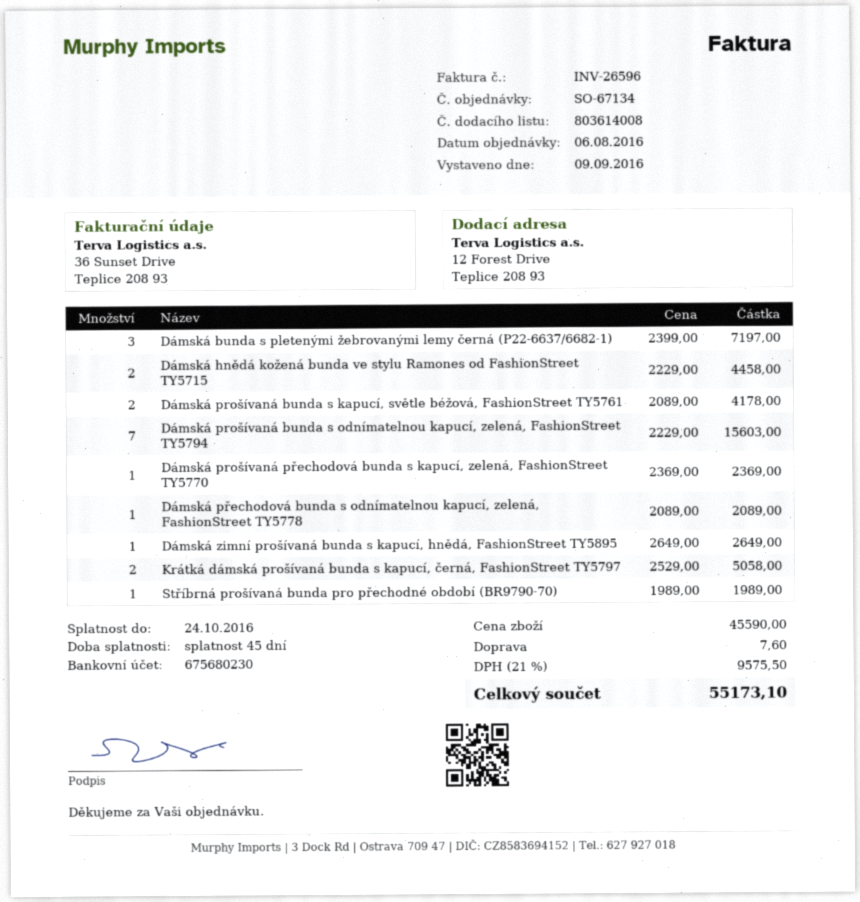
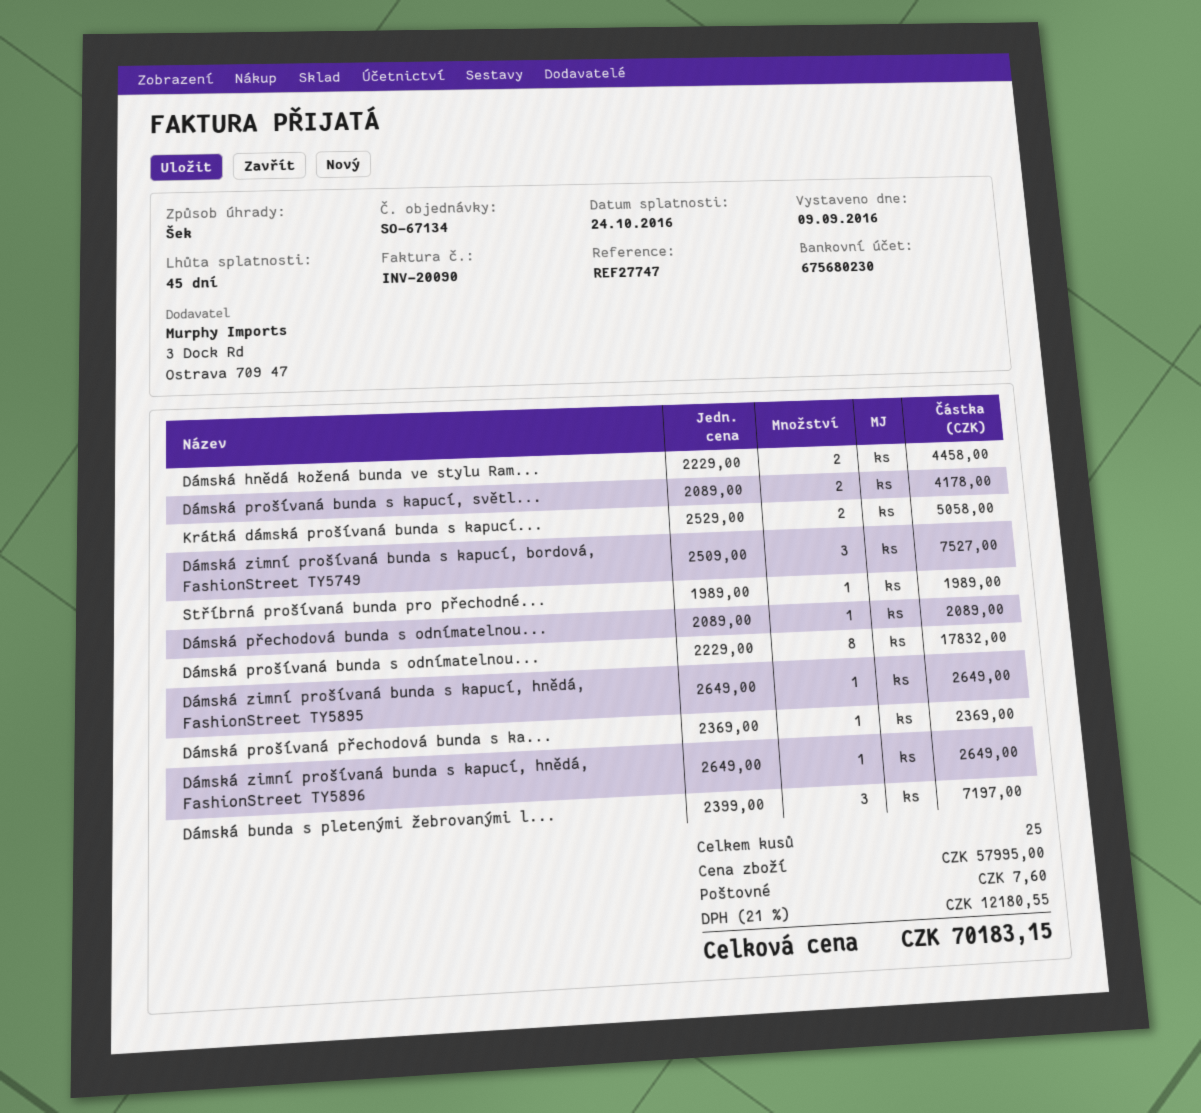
invoice number: INV-26596 -> INV-20090
Dámská prošívaná bunda s odnímatelnou kapucí, zelená, FashionStreet TY5794: 7 x 2229.00 = 15603.00 -> 8 x 2229.00 = 17832.00
Dámská zimní prošívaná bunda s kapucí, bordová, FashionStreet TY5749: none -> 3 x 2509.00 = 7527.00
Dámská zimní prošívaná bunda s kapucí, hnědá, FashionStreet TY5896: none -> 1 x 2649.00 = 2649.00
subtotal: 45590.00 -> 57995.00
tax: 21% = 9575.50 -> 21% = 12180.55
total: 55173.10 -> 70183.15

